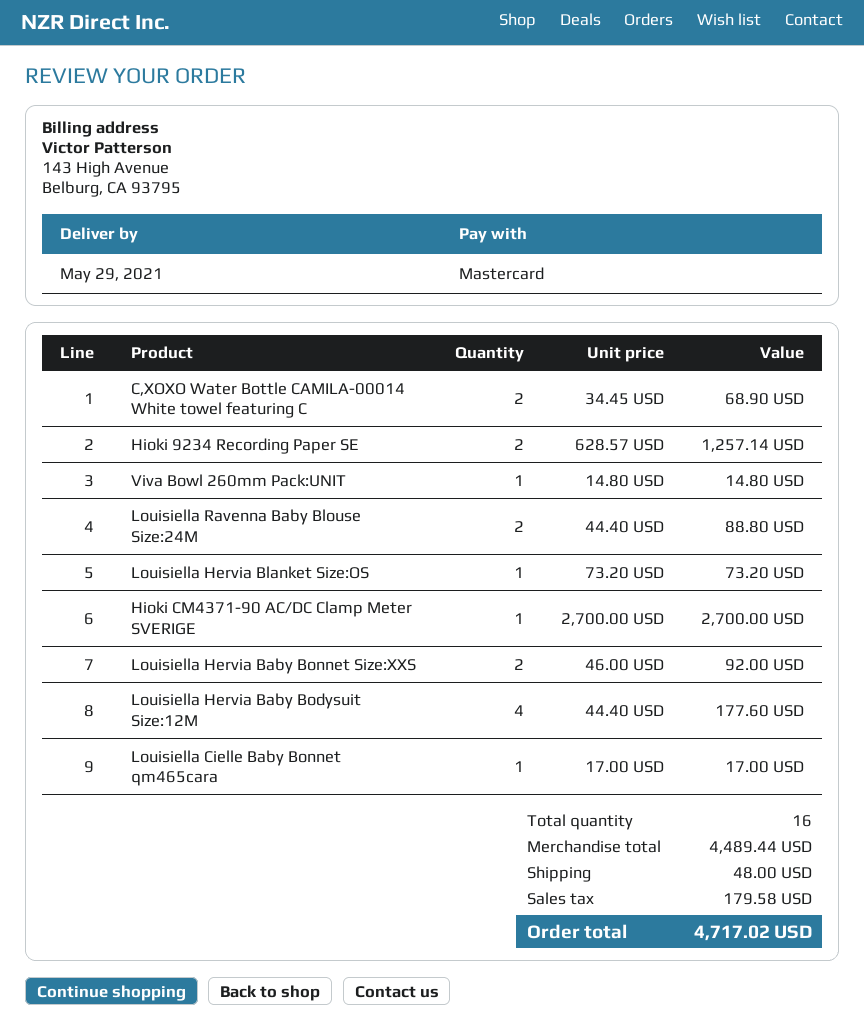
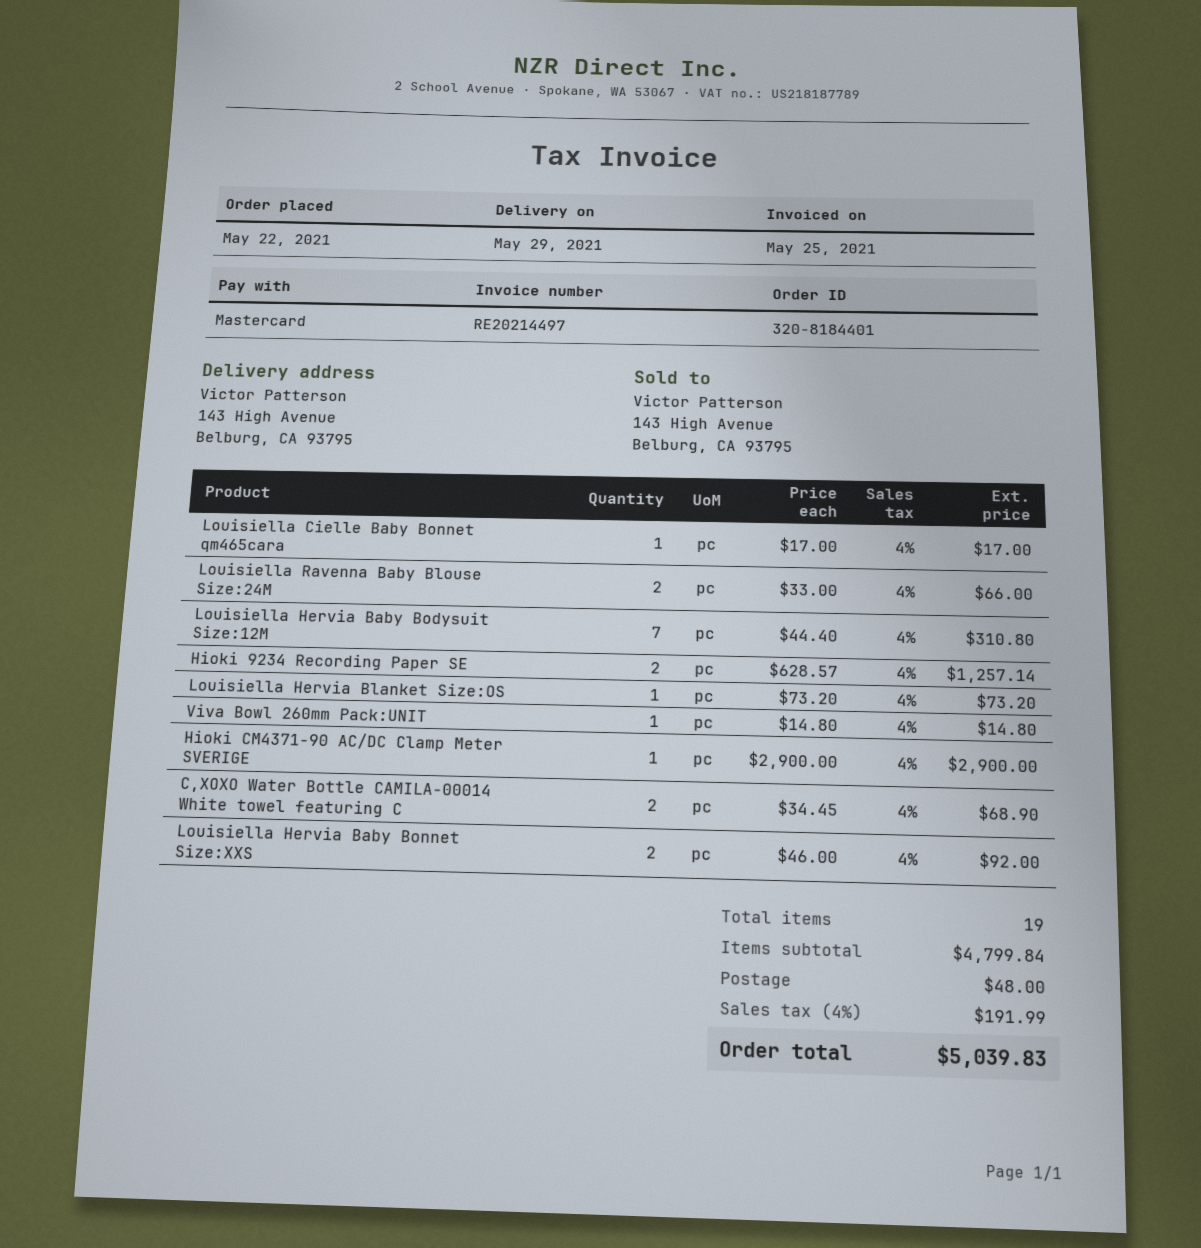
Louisiella Ravenna Baby Blouse Size:24M: 2 x 44.40 = 88.80 -> 2 x 33.00 = 66.00
Hioki CM4371-90 AC/DC Clamp Meter SVERIGE: 1 x 2700.00 = 2700.00 -> 1 x 2900.00 = 2900.00
Louisiella Hervia Baby Bodysuit Size:12M: 4 x 44.40 = 177.60 -> 7 x 44.40 = 310.80
total quantity: 16 -> 19
subtotal: 4489.44 -> 4799.84
tax: 179.58 -> 191.99
total: 4717.02 -> 5039.83

